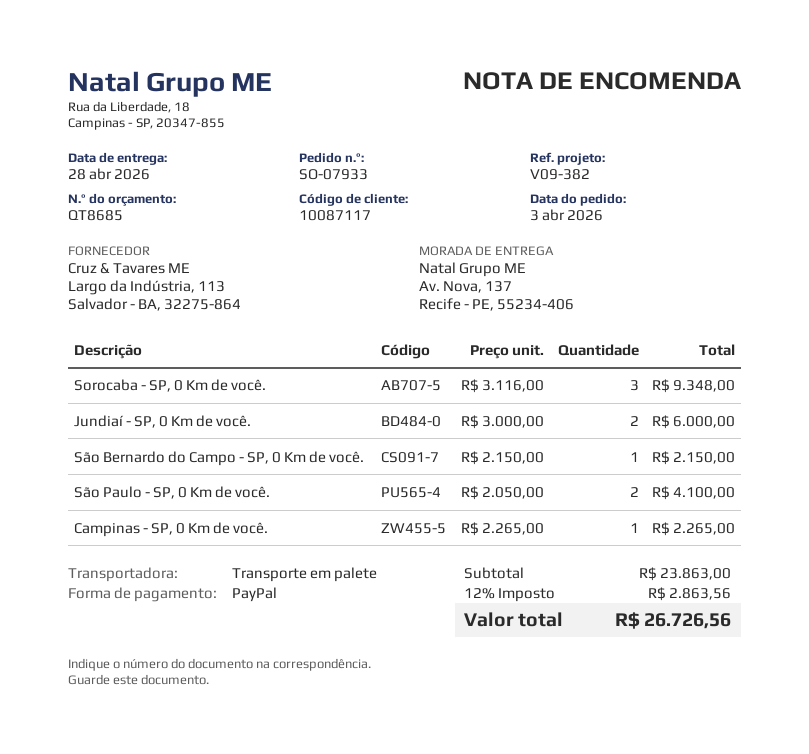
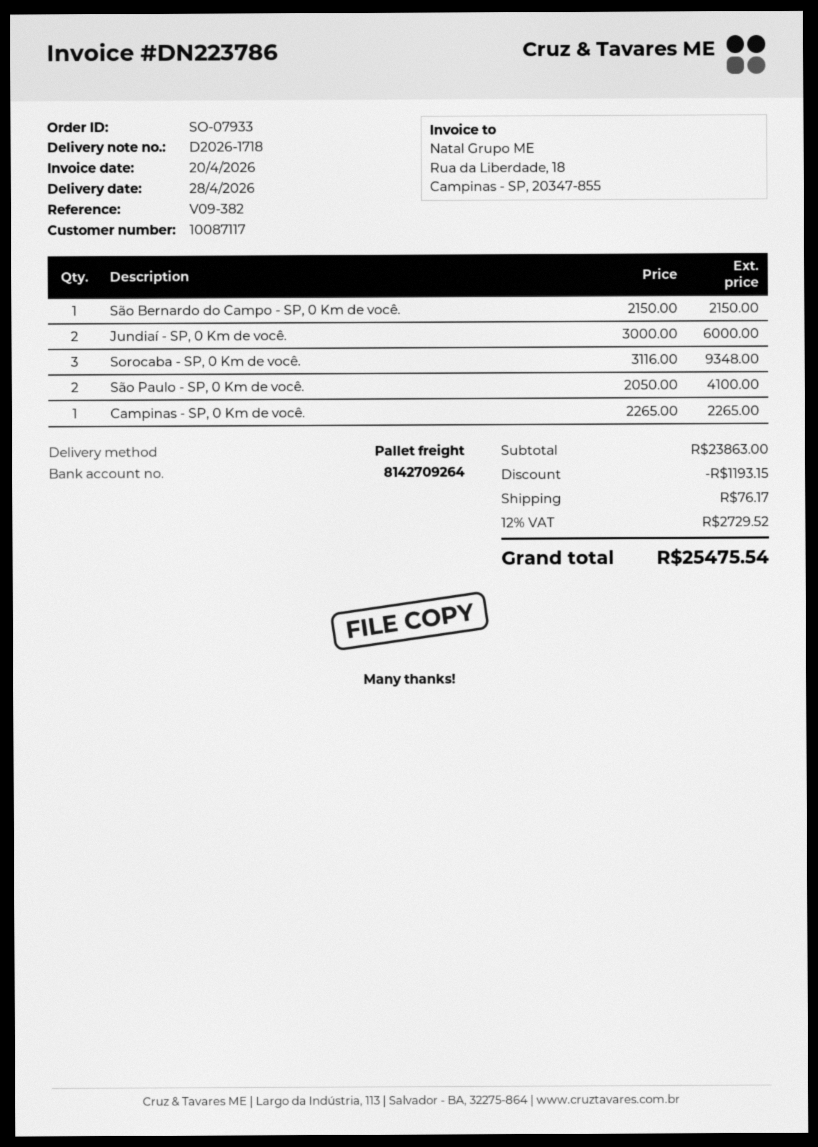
discount: none -> 1193.15
shipping: none -> 76.17
tax: 12% = 2863.56 -> 12% = 2729.52
total: 26726.56 -> 25475.54

